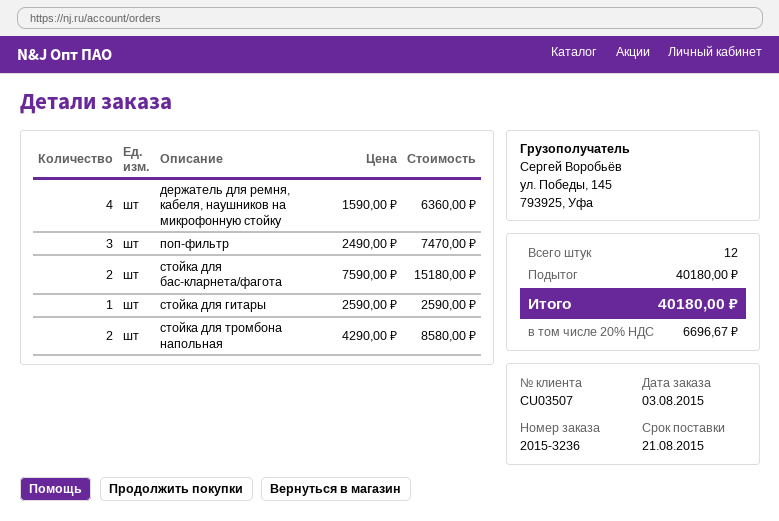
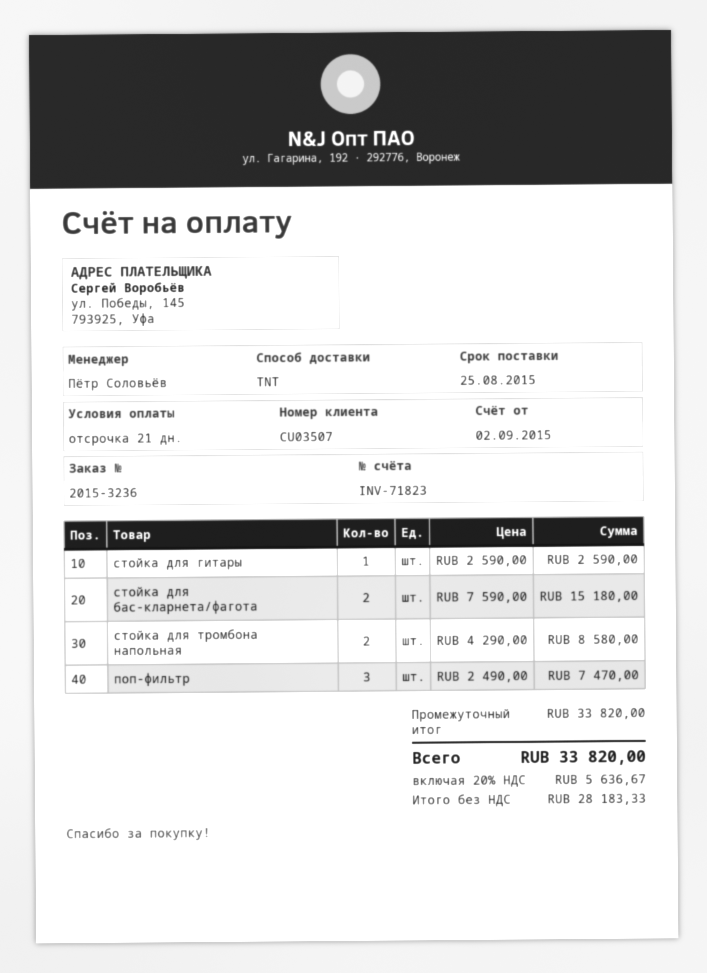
delivery date: 2015-08-21 -> 2015-08-25
держатель для ремня, кабеля, наушников на микрофонную стойку: 4 x 1590.00 = 6360.00 -> none
subtotal: 40180.00 -> 33820.00
tax: 20% = 6696.67 -> 20% = 5636.67
total: 40180.00 -> 33820.00

